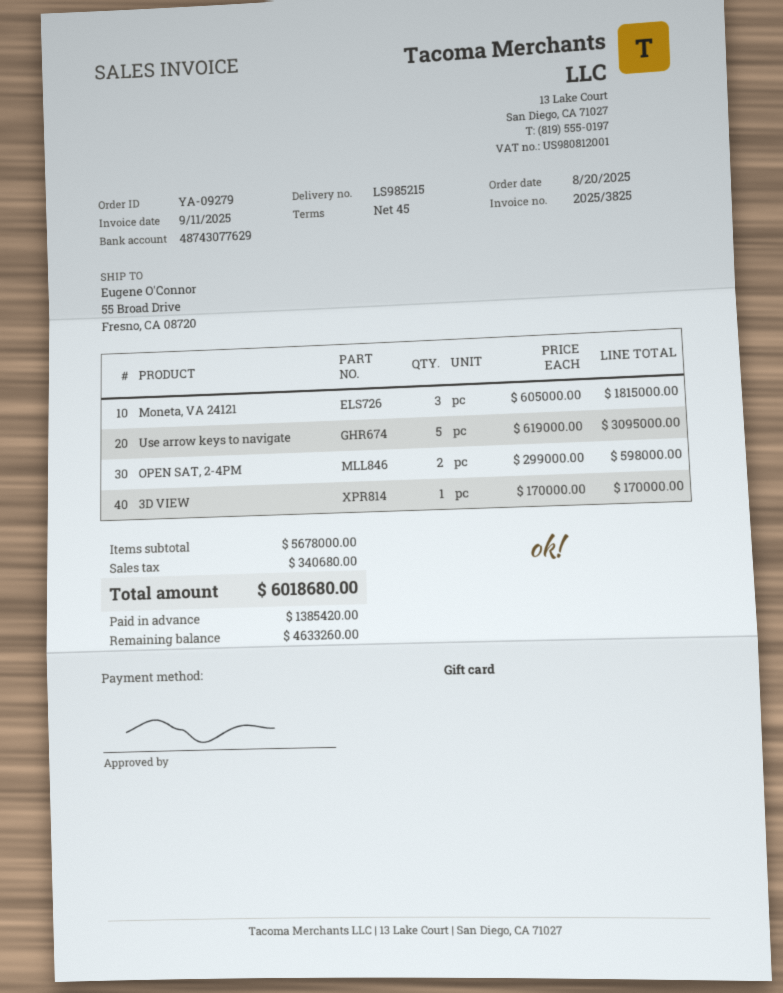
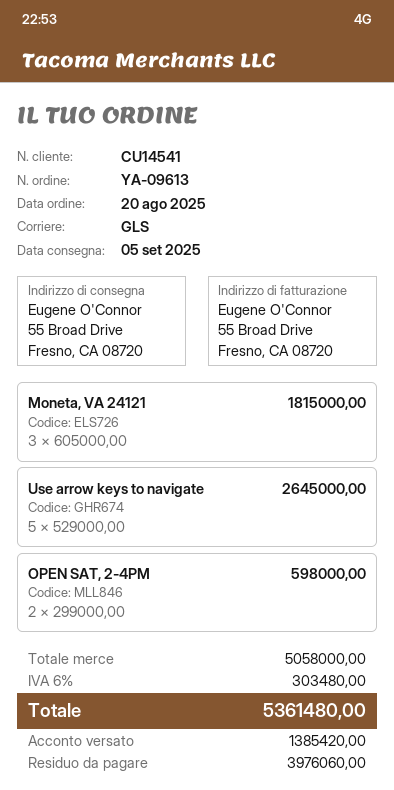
order number: YA-09279 -> YA-09613
Use arrow keys to navigate: 5 x 619000.00 = 3095000.00 -> 5 x 529000.00 = 2645000.00
3D VIEW: 1 x 170000.00 = 170000.00 -> none
subtotal: 5678000.00 -> 5058000.00
tax: 340680.00 -> 303480.00
total: 6018680.00 -> 5361480.00
balance: 4633260.00 -> 3976060.00

